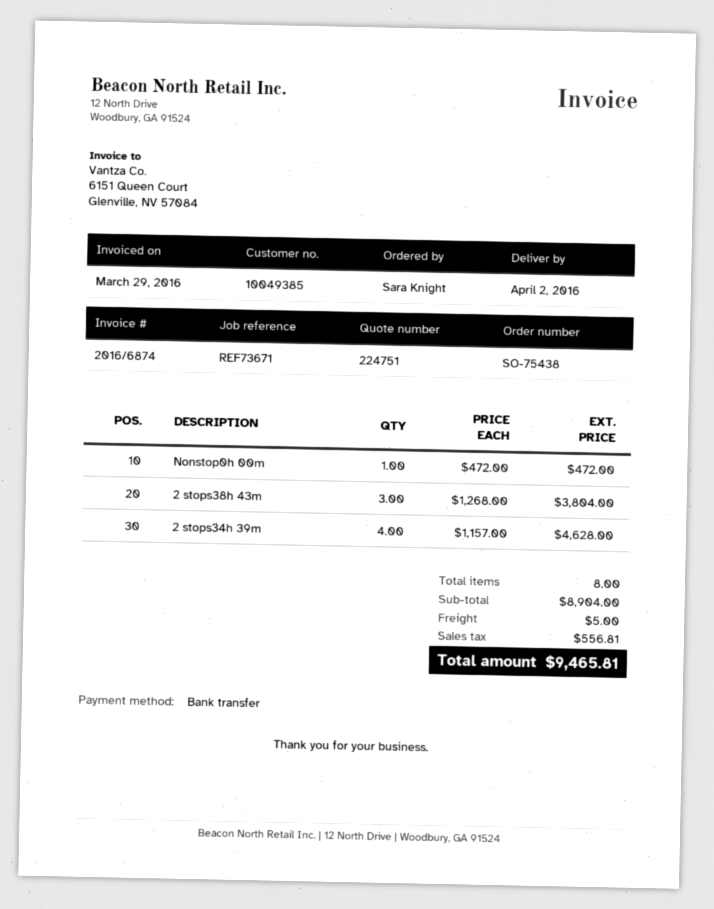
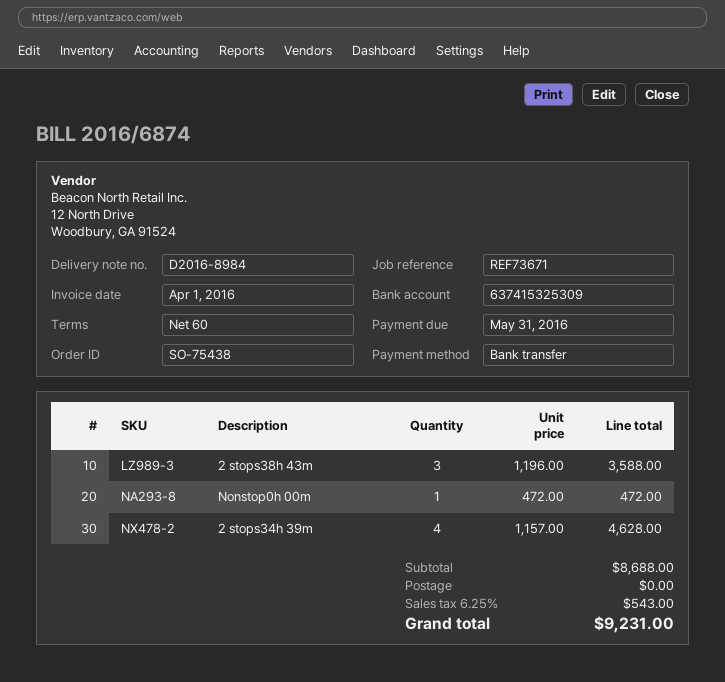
invoice date: 2016-03-29 -> 2016-04-01
2 stops38h 43m: 3 x 1268.00 = 3804.00 -> 3 x 1196.00 = 3588.00
subtotal: 8904.00 -> 8688.00
shipping: 5.00 -> 0.00
tax: 556.81 -> 543.00
total: 9465.81 -> 9231.00

